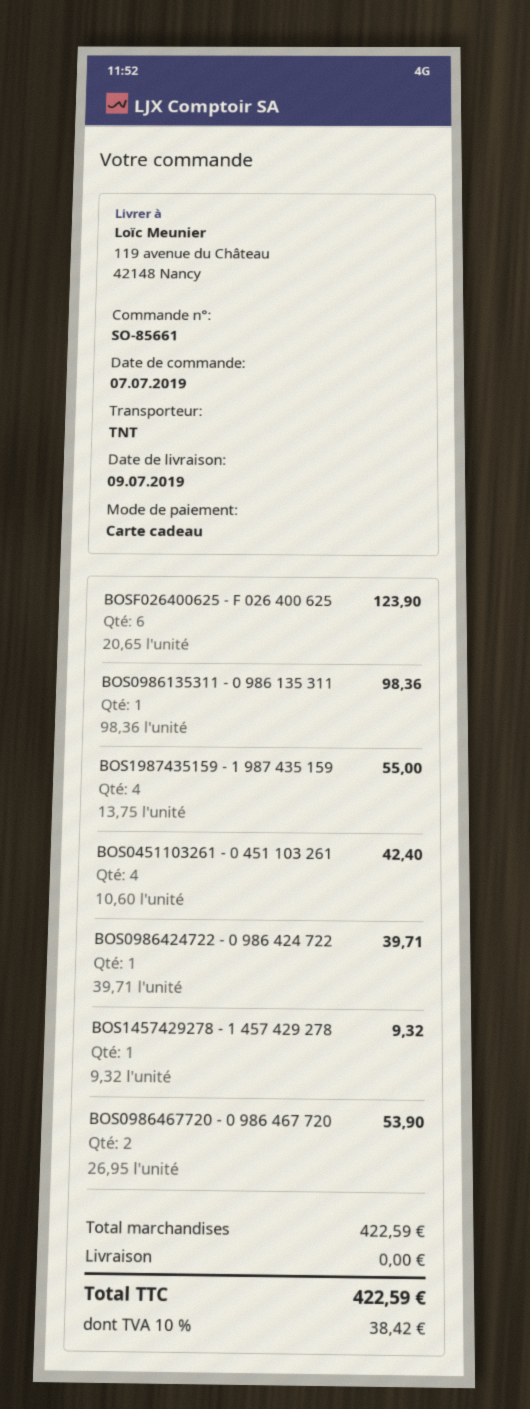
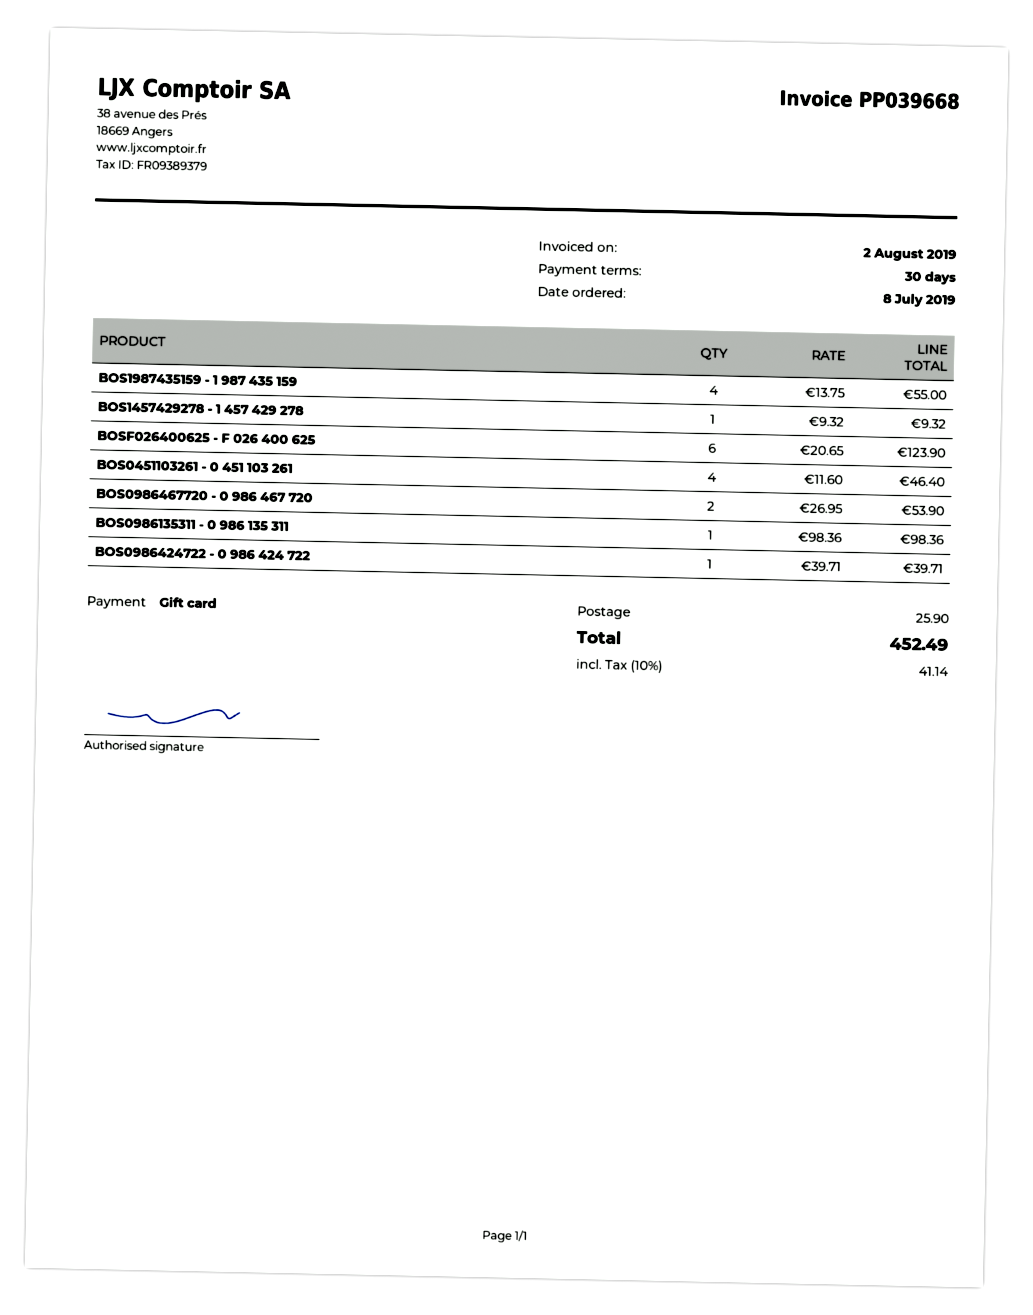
order date: 2019-07-07 -> 2019-07-08
BOS0451103261 - 0 451 103 261: 4 x 10.60 = 42.40 -> 4 x 11.60 = 46.40
shipping: 0.00 -> 25.90
tax: 10% = 38.42 -> 10% = 41.14
total: 422.59 -> 452.49

